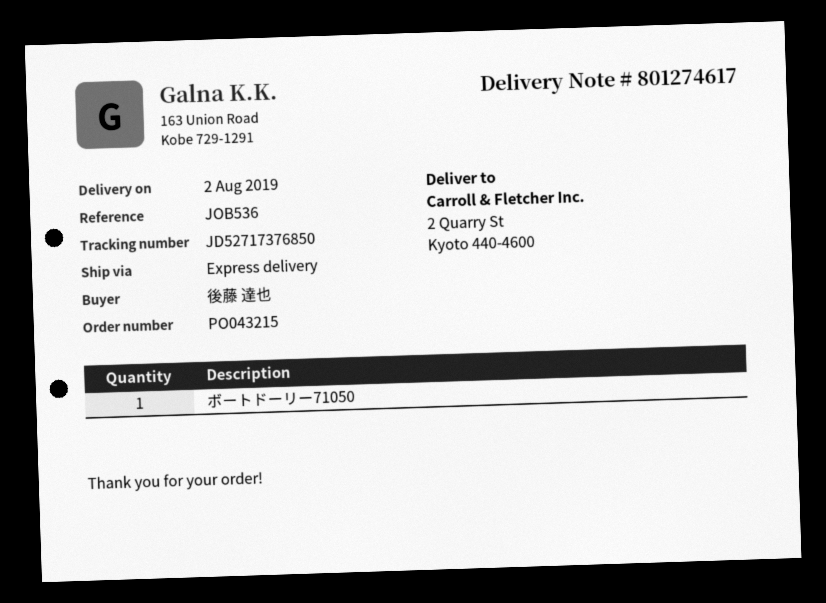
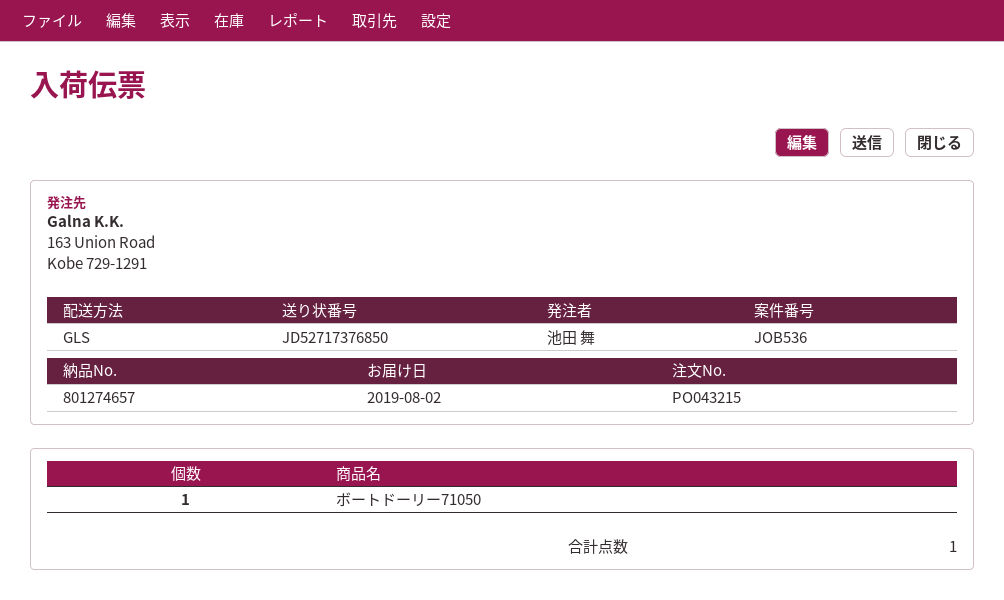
delivery note number: 801274617 -> 801274657
ordered by: 後藤 達也 -> 池田 舞
shipping method: express -> GLS

